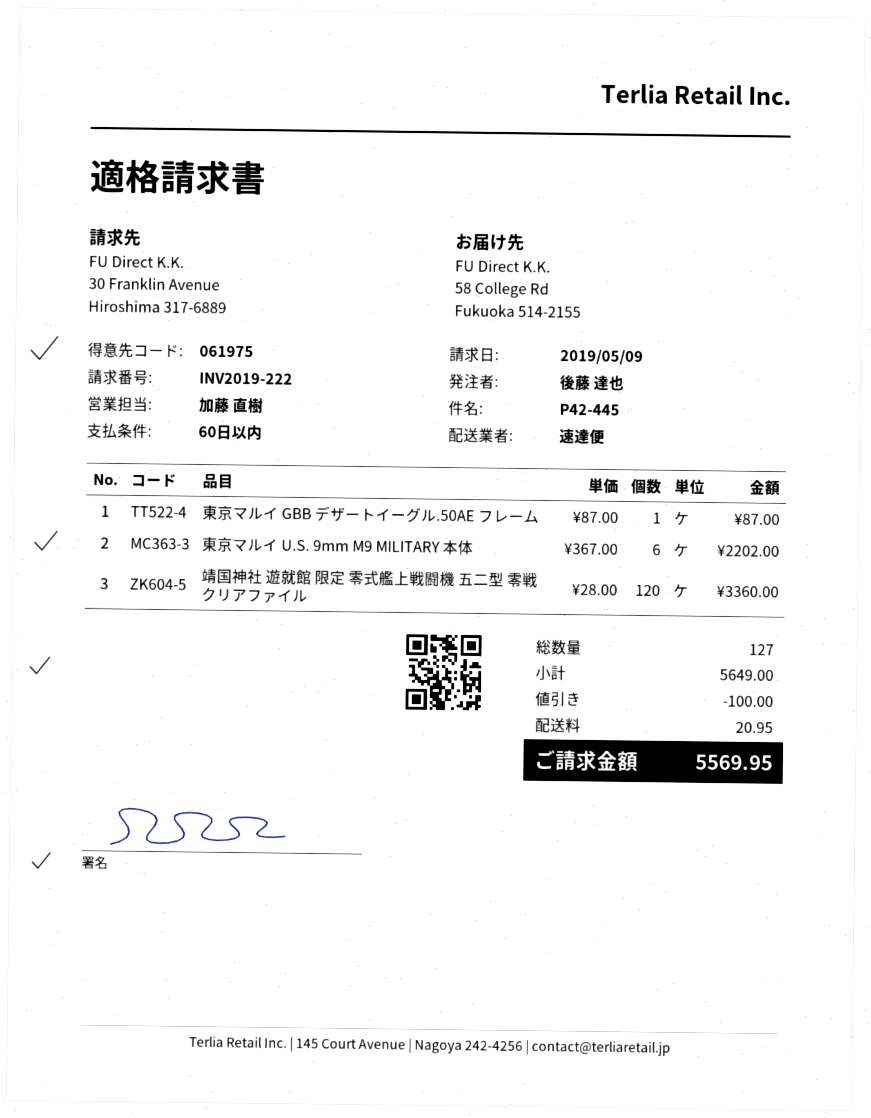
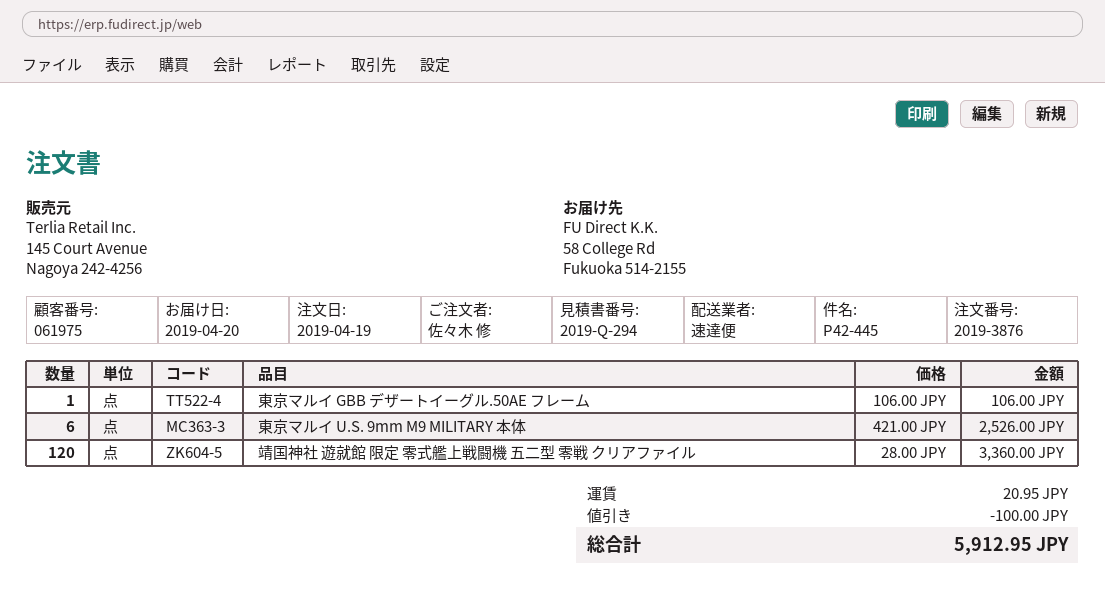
ordered by: 後藤 達也 -> 佐々木 修
東京マルイ GBB デザートイーグル.50AE フレーム: 1 x 87.00 = 87.00 -> 1 x 106.00 = 106.00
東京マルイ U.S. 9mm M9 MILITARY 本体: 6 x 367.00 = 2202.00 -> 6 x 421.00 = 2526.00
total: 5569.95 -> 5912.95

